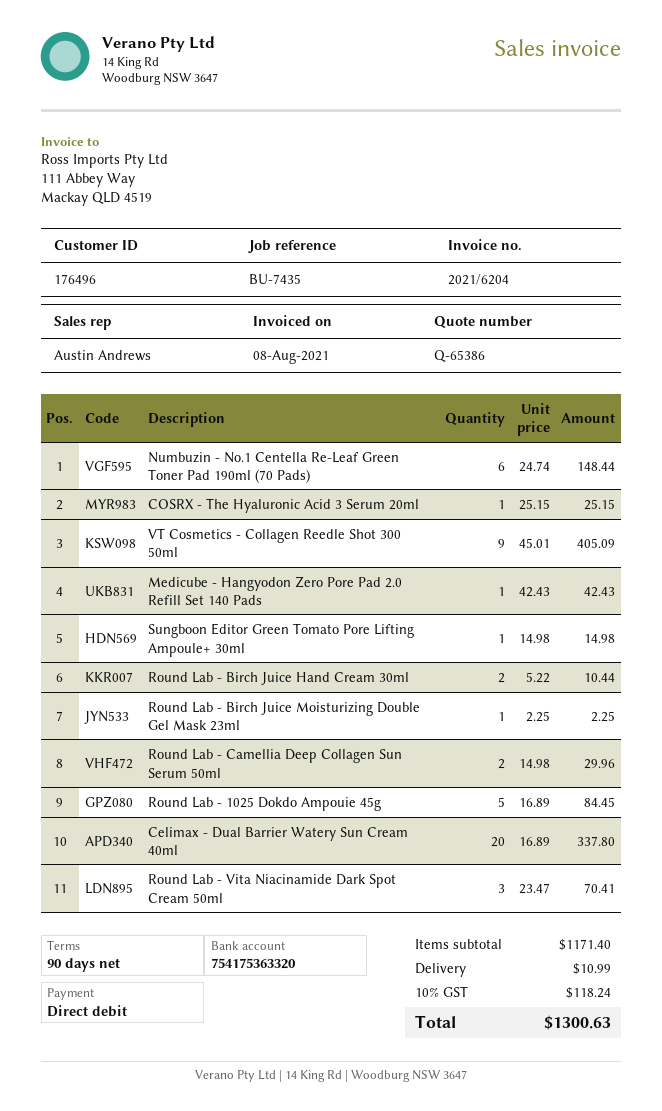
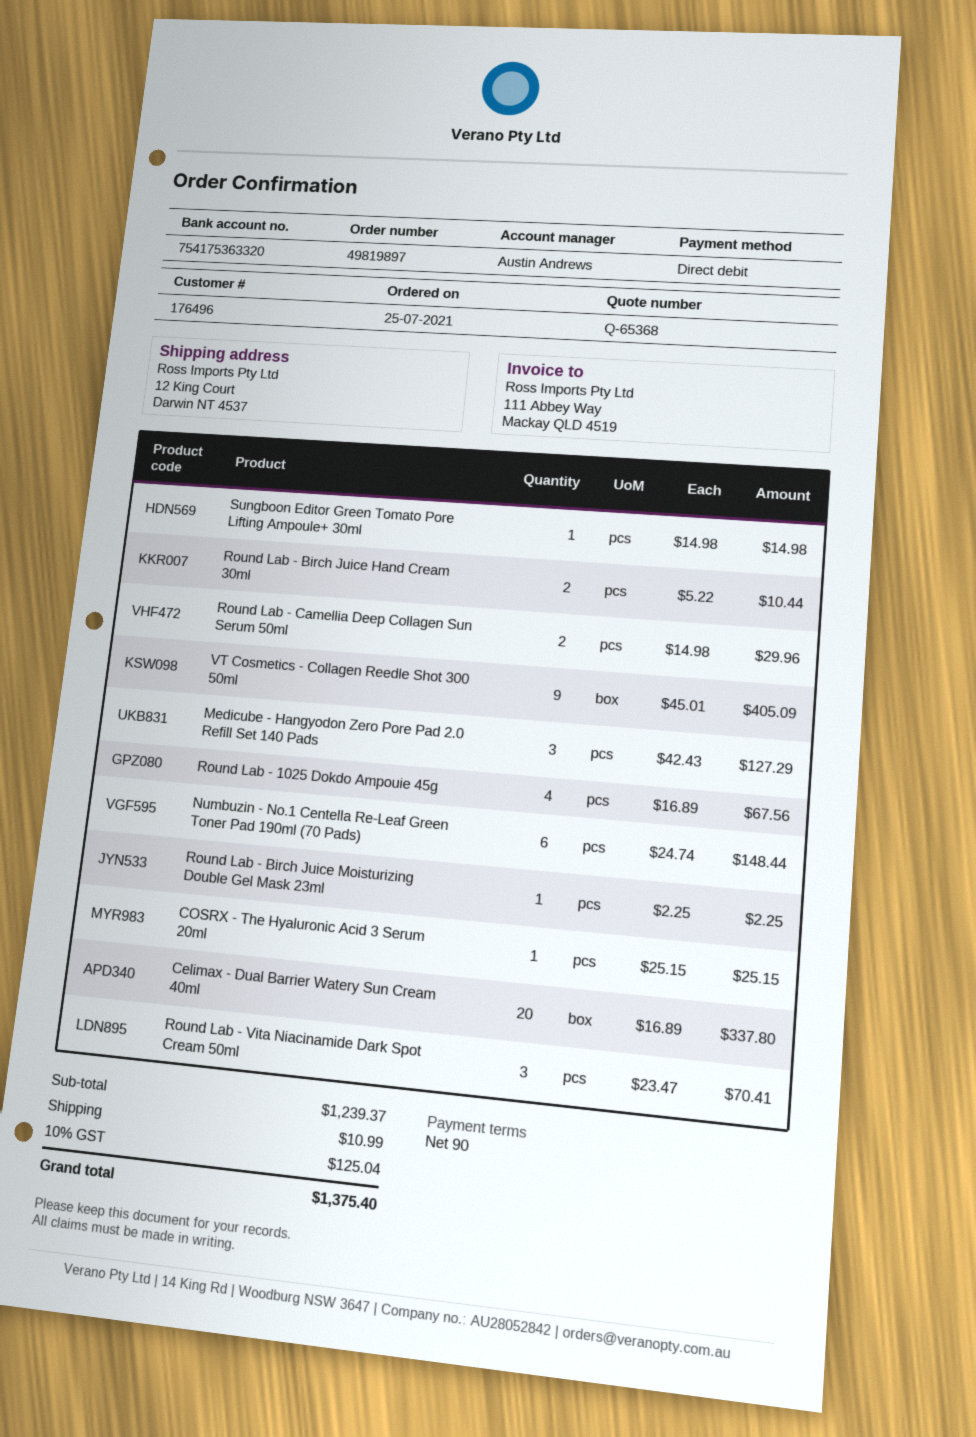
quote number: Q-65386 -> Q-65368
Medicube - Hangyodon Zero Pore Pad 2.0 Refill Set 140 Pads: 1 x 42.43 = 42.43 -> 3 x 42.43 = 127.29
Round Lab - 1025 Dokdo Ampouie 45g: 5 x 16.89 = 84.45 -> 4 x 16.89 = 67.56
subtotal: 1171.40 -> 1239.37
tax: 10% = 118.24 -> 10% = 125.04
total: 1300.63 -> 1375.40

